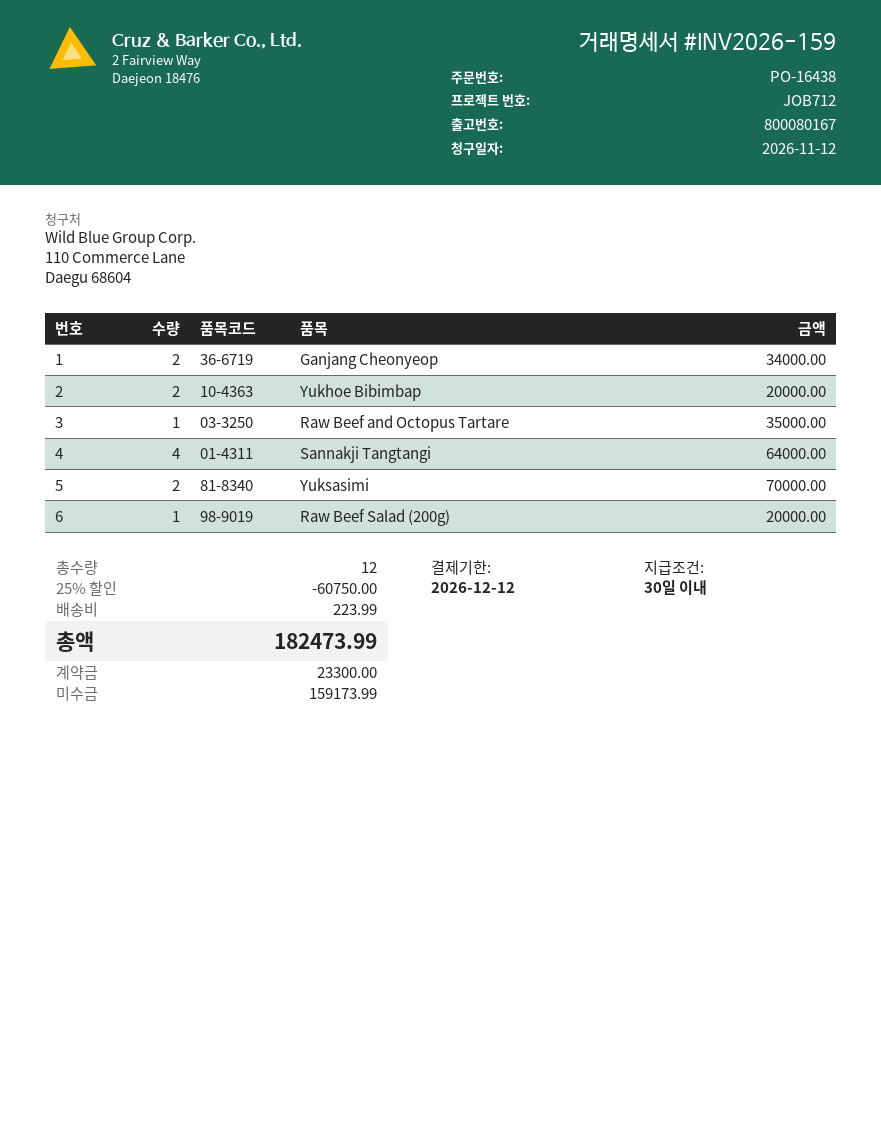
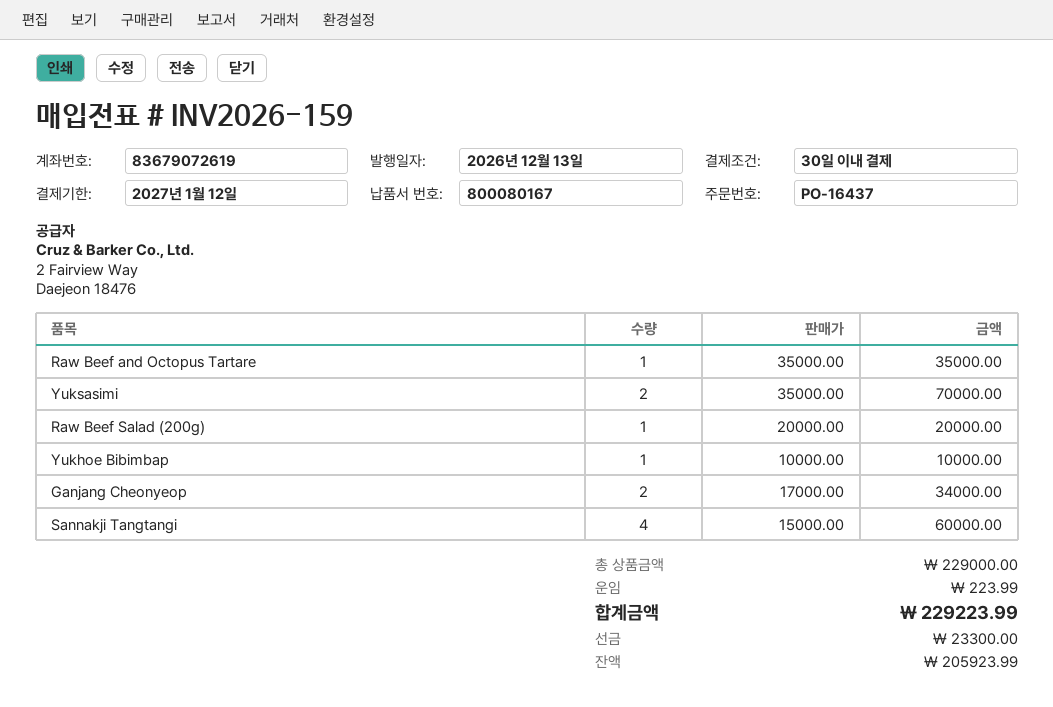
order number: PO-16438 -> PO-16437
invoice date: 2026-11-12 -> 2026-12-13
due date: 2026-12-12 -> 2027-01-12
Yukhoe Bibimbap: 2 for 20000.00 -> 1 for 10000.00
Sannakji Tangtangi: 4 for 64000.00 -> 4 for 60000.00
discount: 25% = 60750.00 -> none
total: 182473.99 -> 229223.99
balance: 159173.99 -> 205923.99

